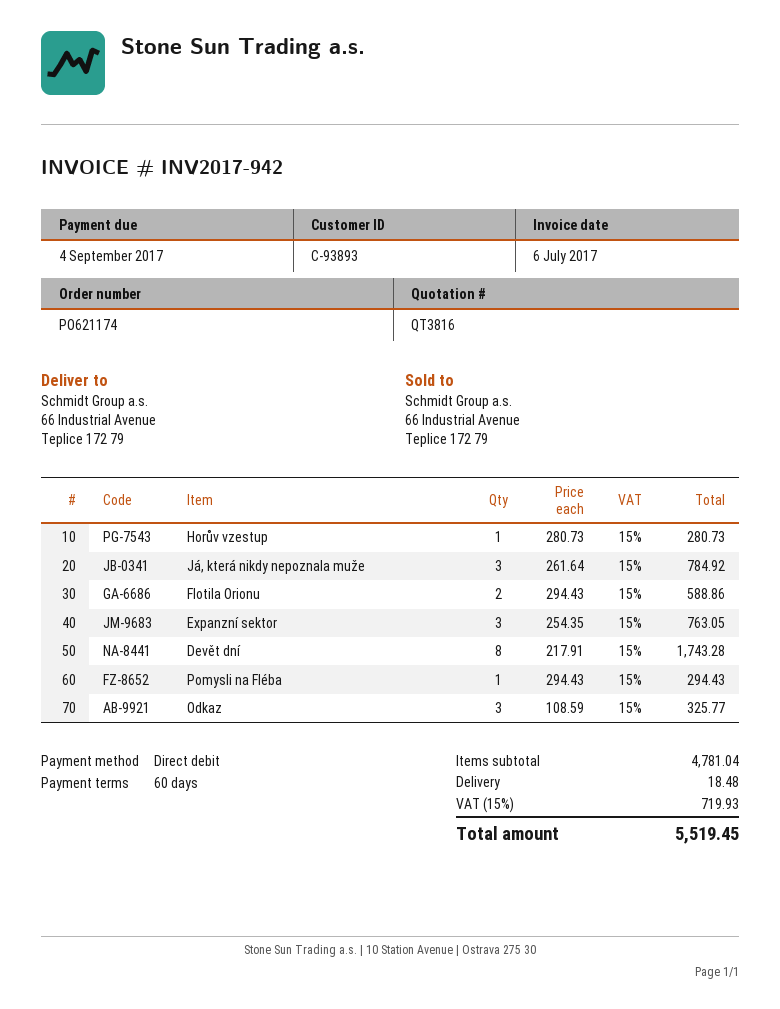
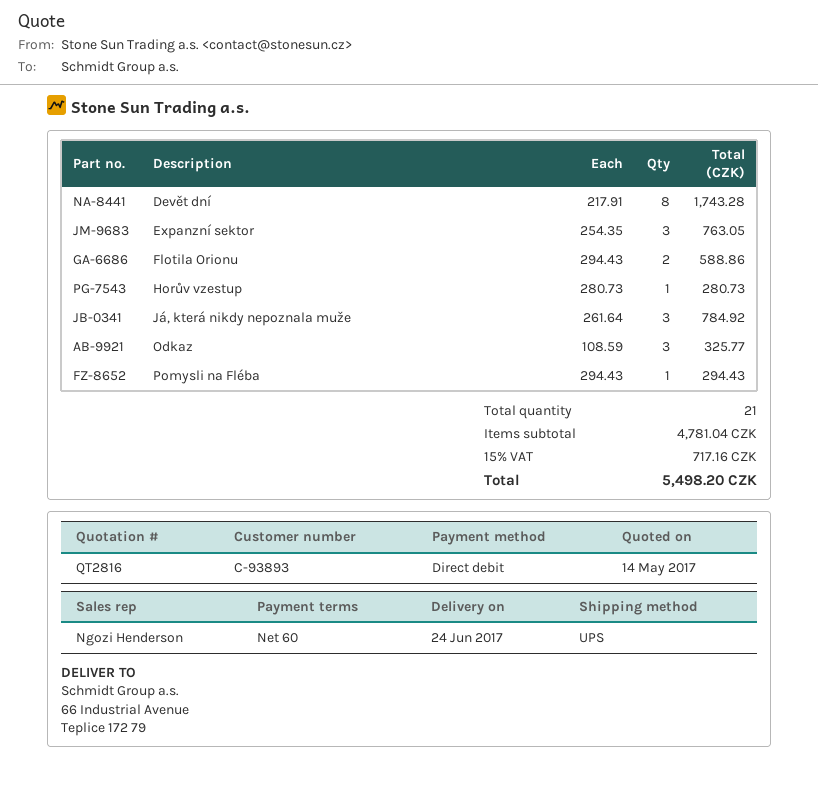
quote number: QT3816 -> QT2816
shipping: 18.48 -> none
tax: 15% = 719.93 -> 15% = 717.16
total: 5519.45 -> 5498.20

